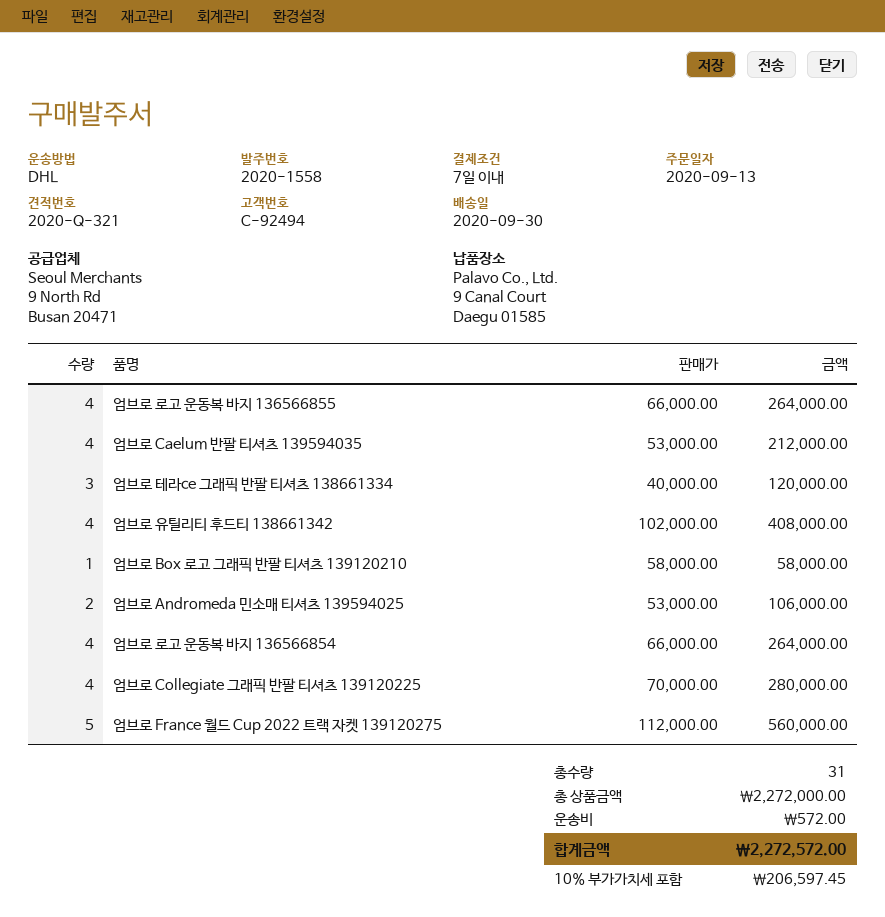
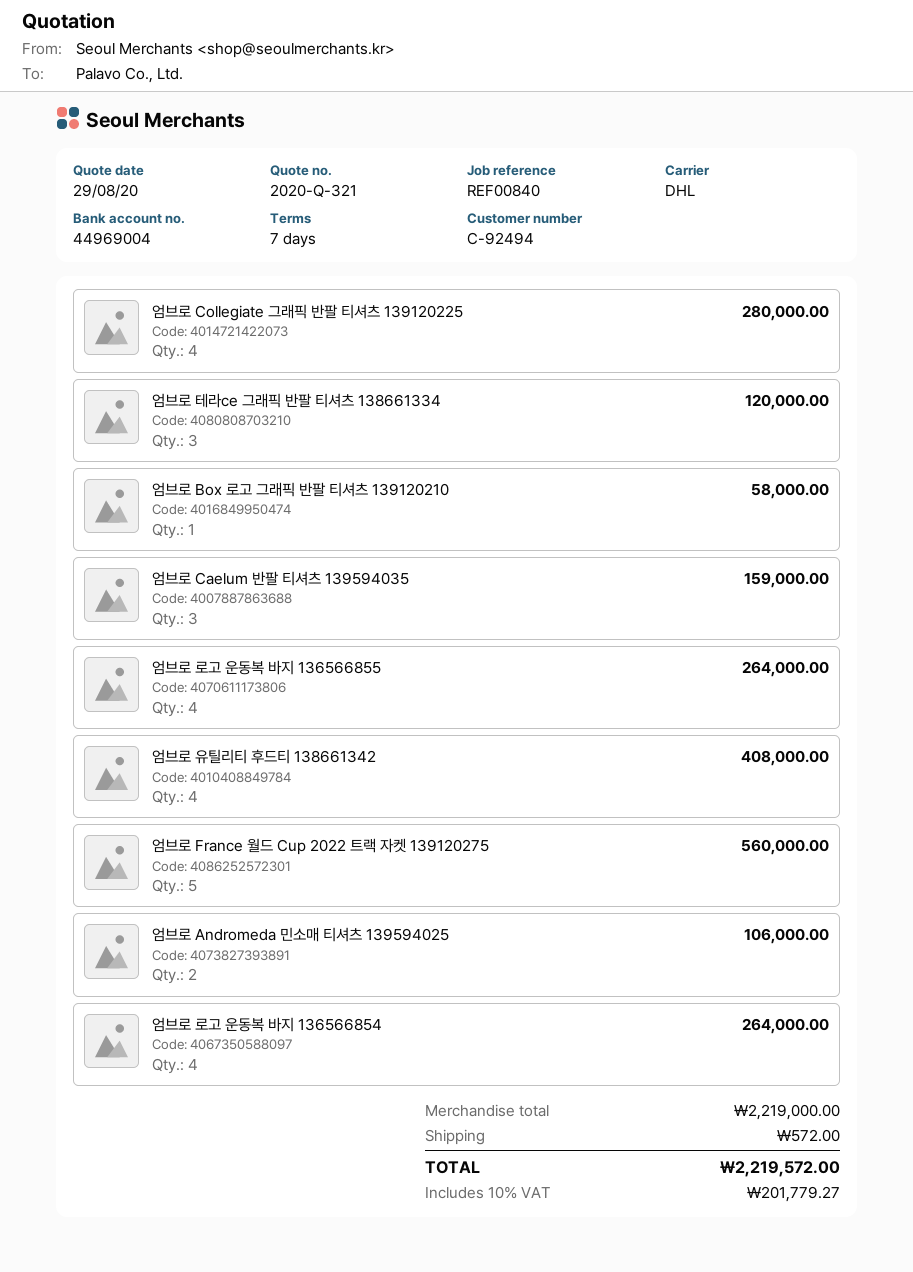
엄브로 Caelum 반팔 티셔츠 139594035: 4 for 212000.00 -> 3 for 159000.00
subtotal: 2272000.00 -> 2219000.00
tax: 10% = 206597.45 -> 10% = 201779.27
total: 2272572.00 -> 2219572.00

